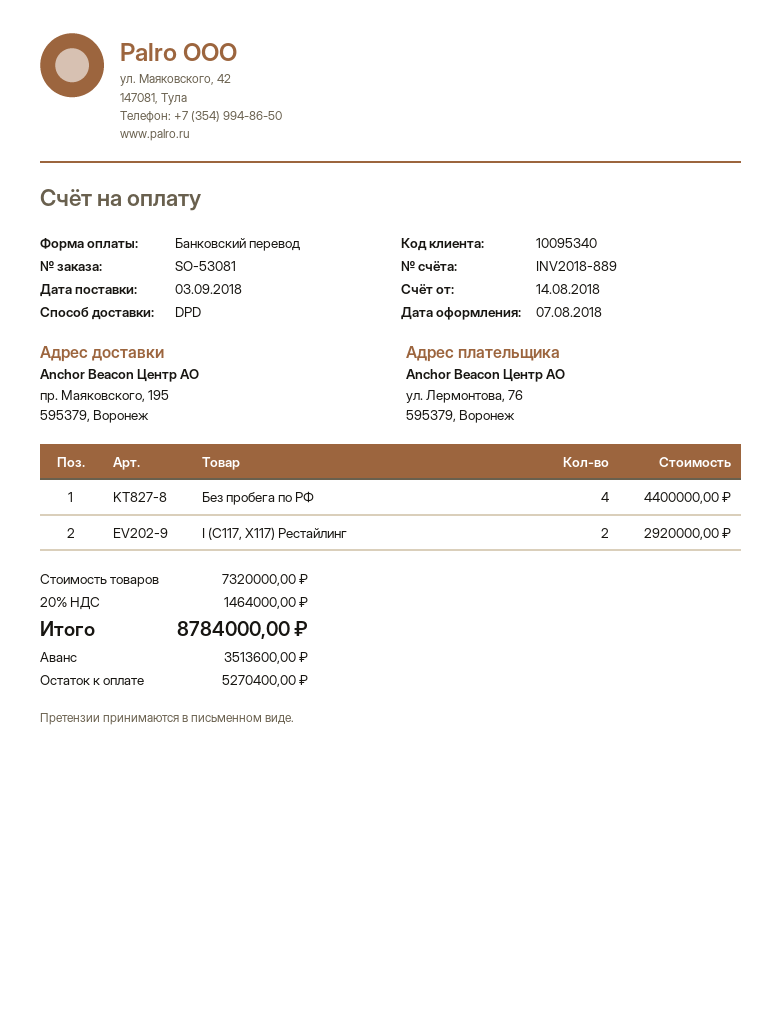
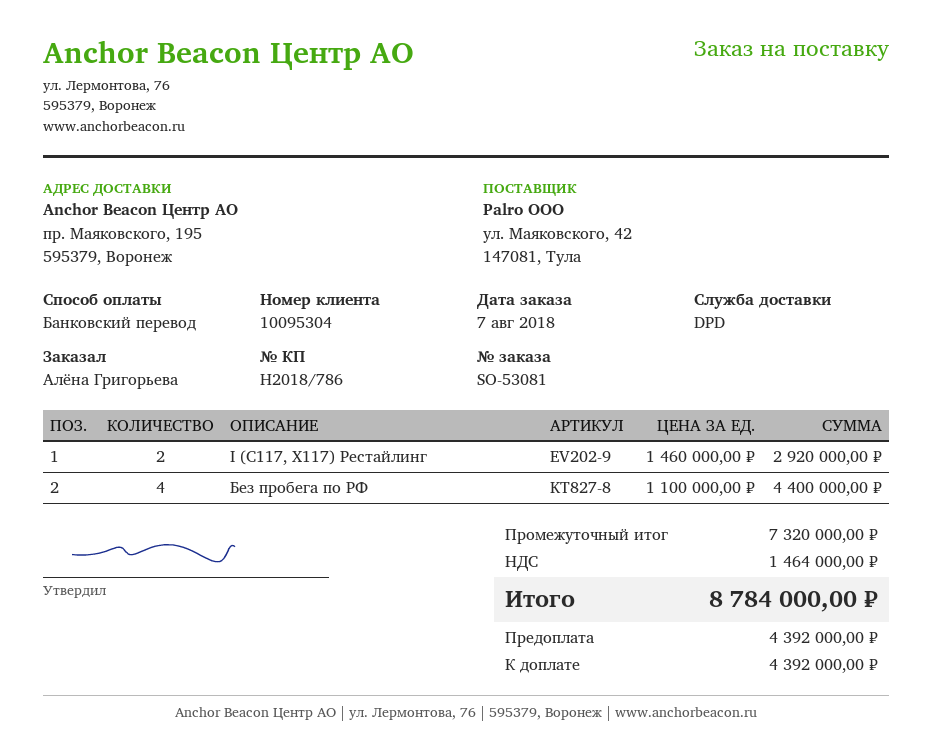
customer number: 10095340 -> 10095304
deposit: 3513600.00 -> 4392000.00
balance: 5270400.00 -> 4392000.00

